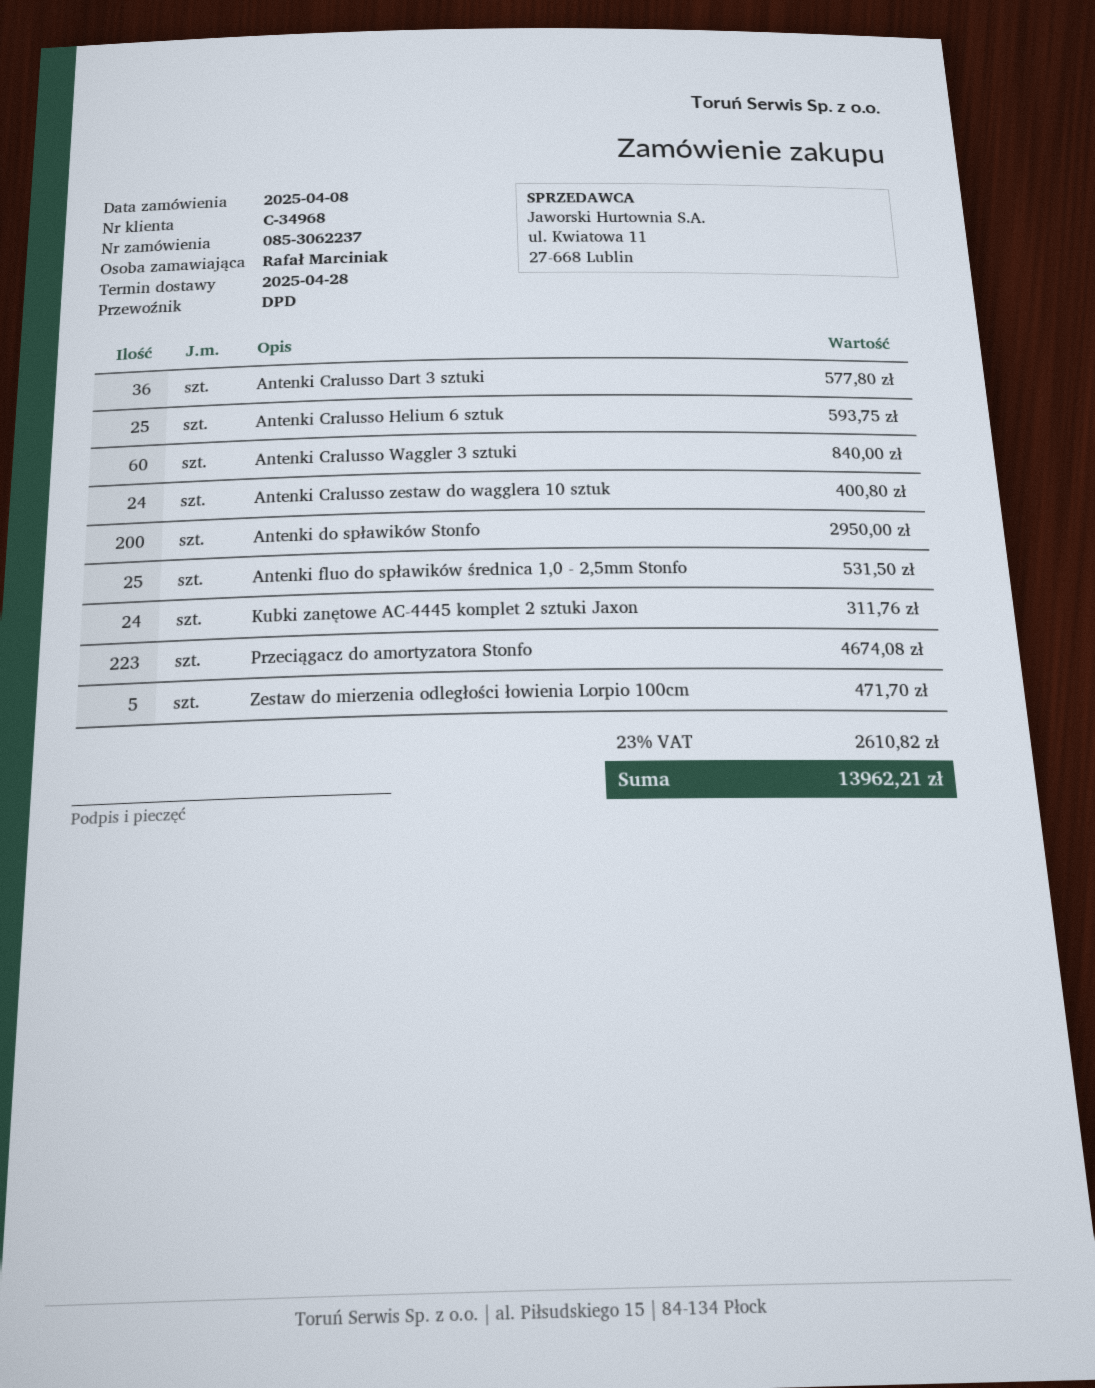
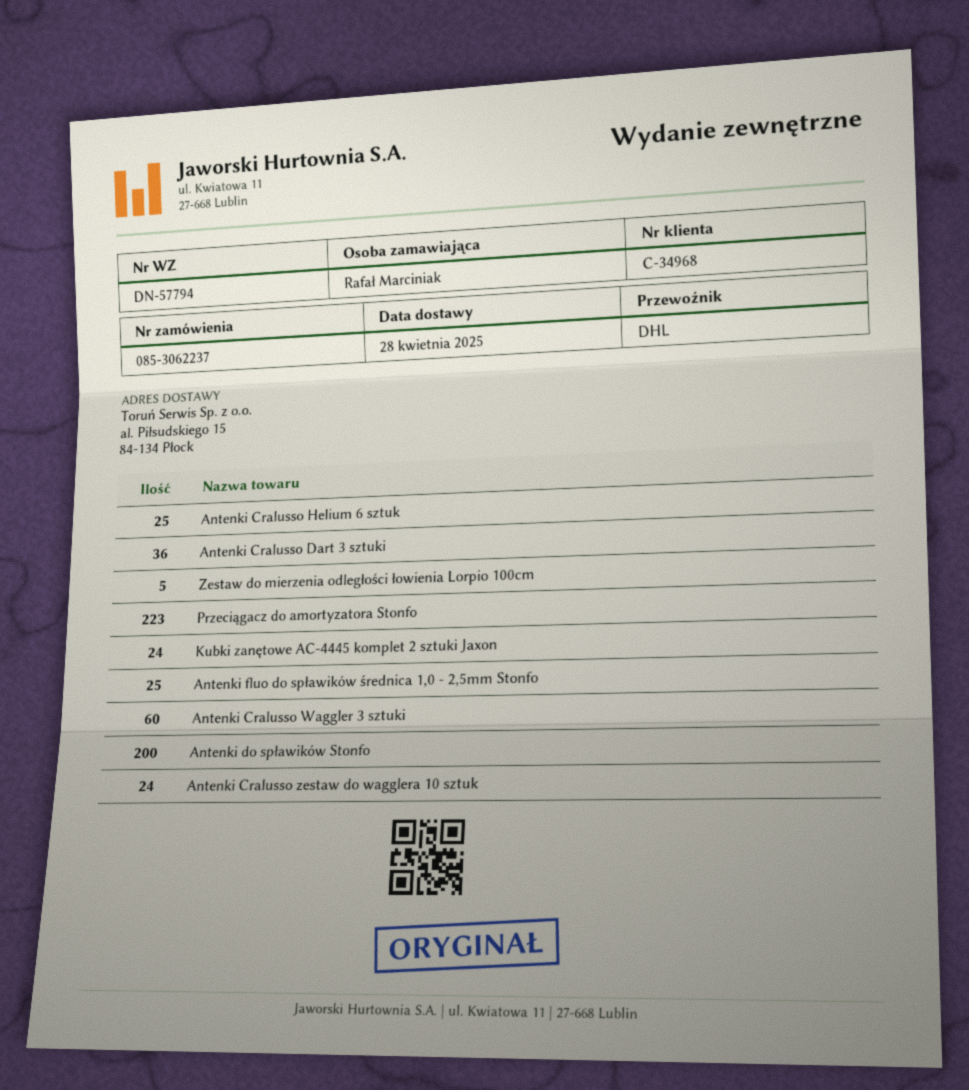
shipping method: DPD -> DHL

